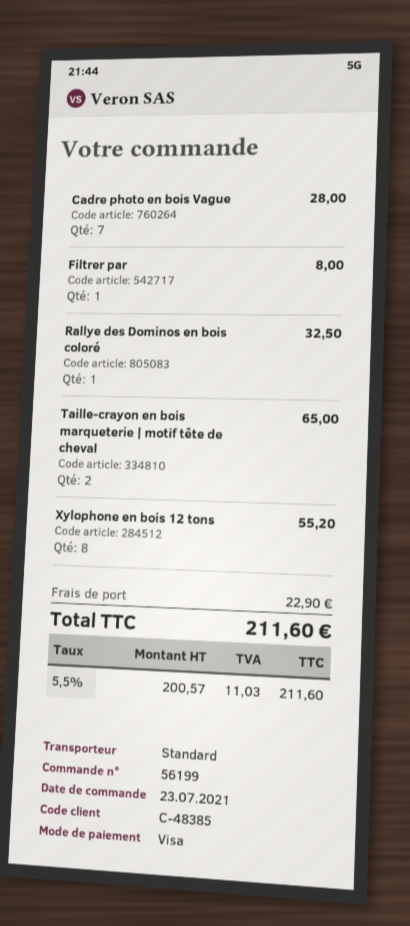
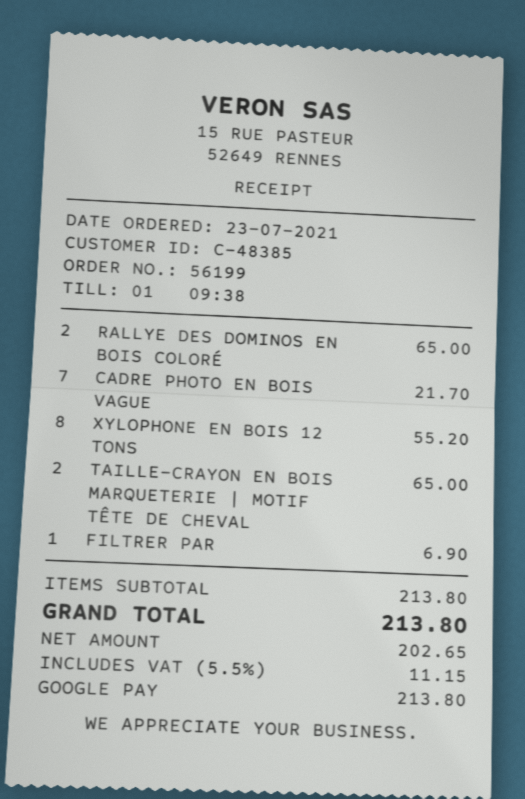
payment method: Visa -> Google Pay
Cadre photo en bois Vague: 7 for 28.00 -> 7 for 21.70
Filtrer par: 1 for 8.00 -> 1 for 6.90
Rallye des Dominos en bois coloré: 1 for 32.50 -> 2 for 65.00
shipping: 22.90 -> none
net: 200.57 -> 202.65
tax: 5.5% = 11.03 -> 5.5% = 11.15
total: 211.60 -> 213.80

